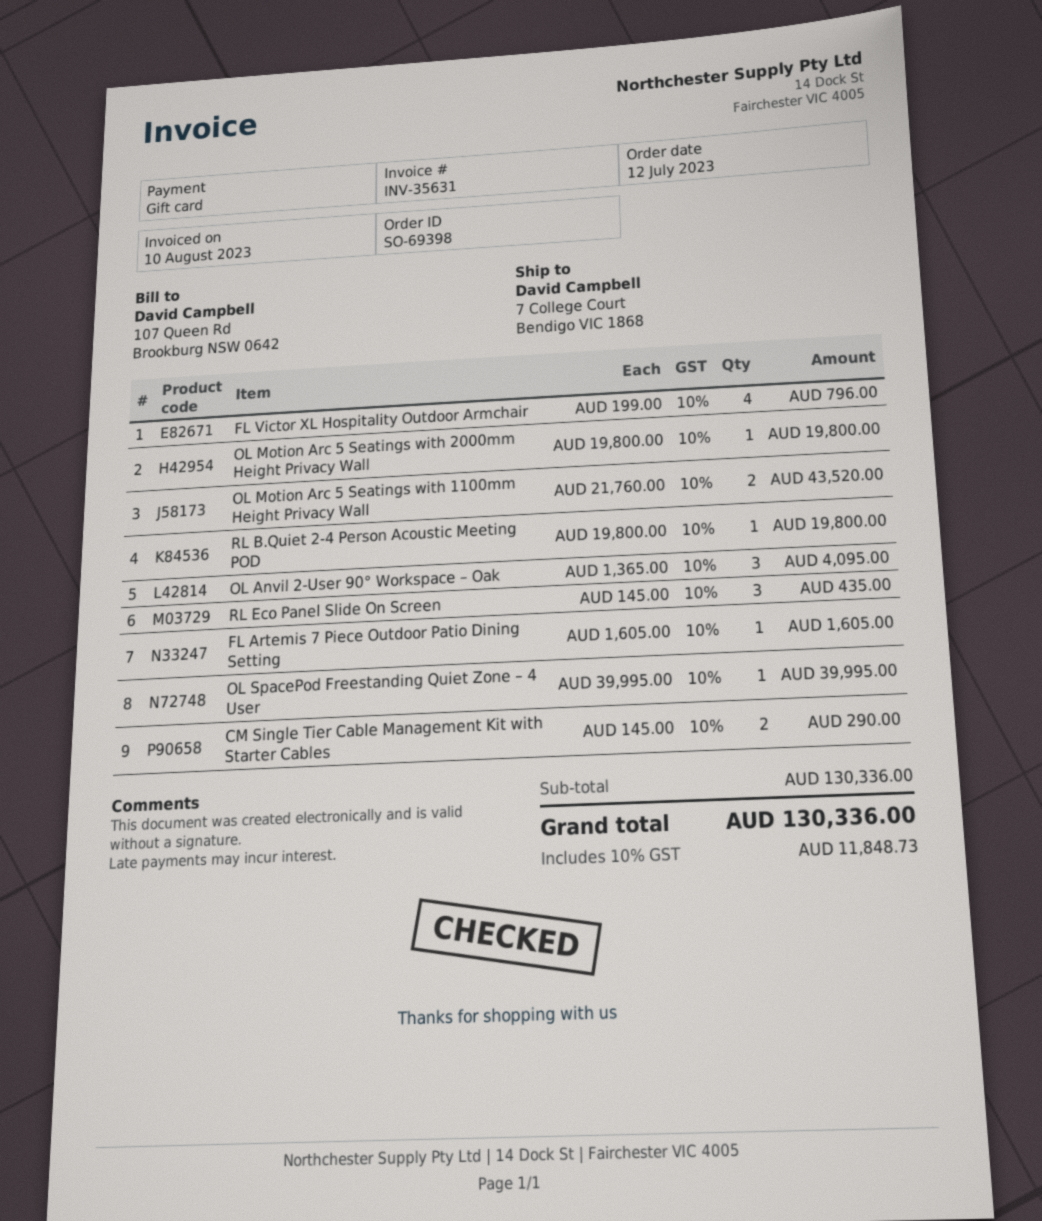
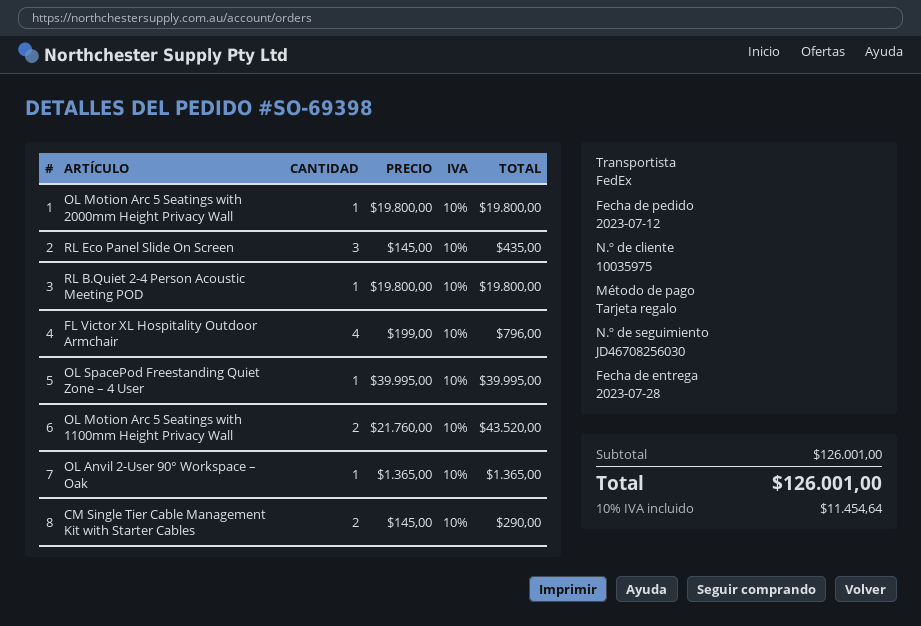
OL Anvil 2-User 90° Workspace – Oak: 3 x 1365.00 = 4095.00 -> 1 x 1365.00 = 1365.00
FL Artemis 7 Piece Outdoor Patio Dining Setting: 1 x 1605.00 = 1605.00 -> none
subtotal: 130336.00 -> 126001.00
tax: 10% = 11848.73 -> 10% = 11454.64
total: 130336.00 -> 126001.00

